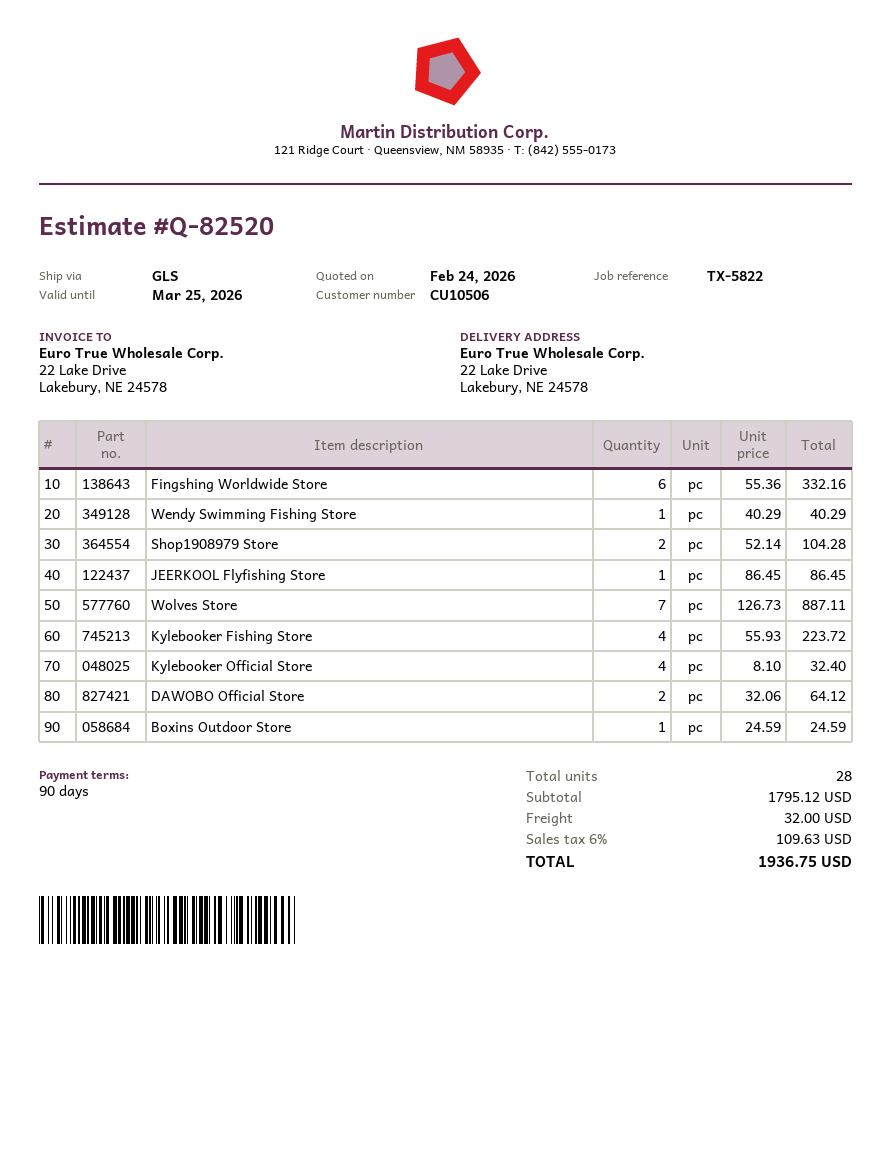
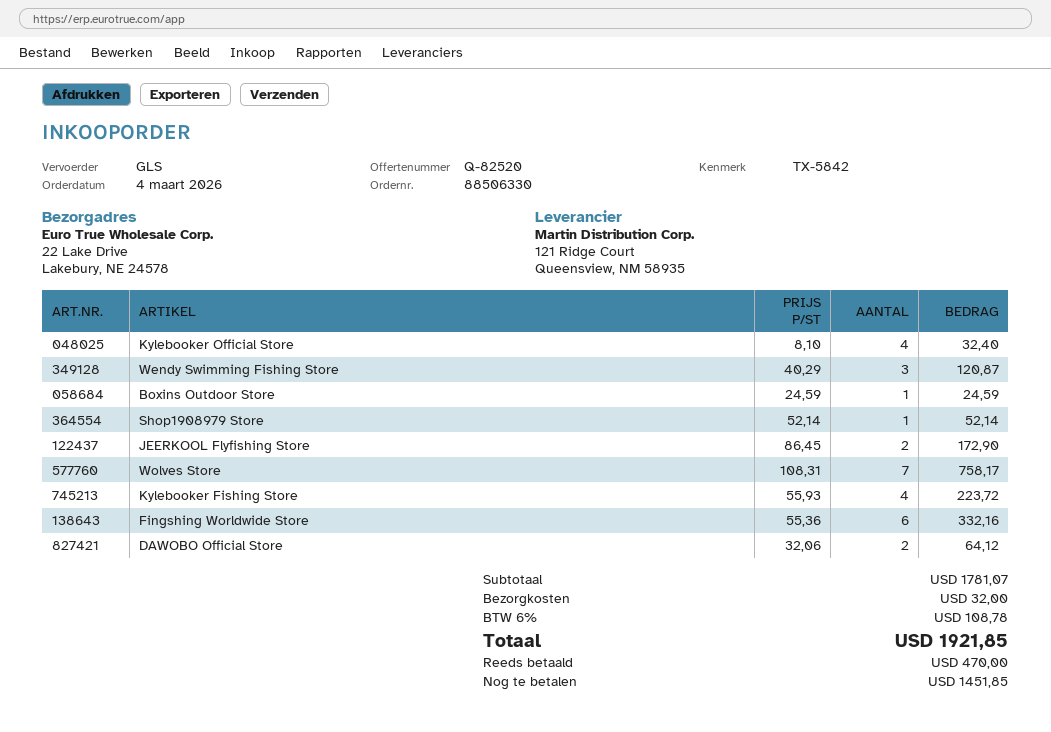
reference: TX-5822 -> TX-5842
Wendy Swimming Fishing Store: 1 x 40.29 = 40.29 -> 3 x 40.29 = 120.87
Shop1908979 Store: 2 x 52.14 = 104.28 -> 1 x 52.14 = 52.14
JEERKOOL Flyfishing Store: 1 x 86.45 = 86.45 -> 2 x 86.45 = 172.90
Wolves Store: 7 x 126.73 = 887.11 -> 7 x 108.31 = 758.17
subtotal: 1795.12 -> 1781.07
tax: 6% = 109.63 -> 6% = 108.78
total: 1936.75 -> 1921.85

